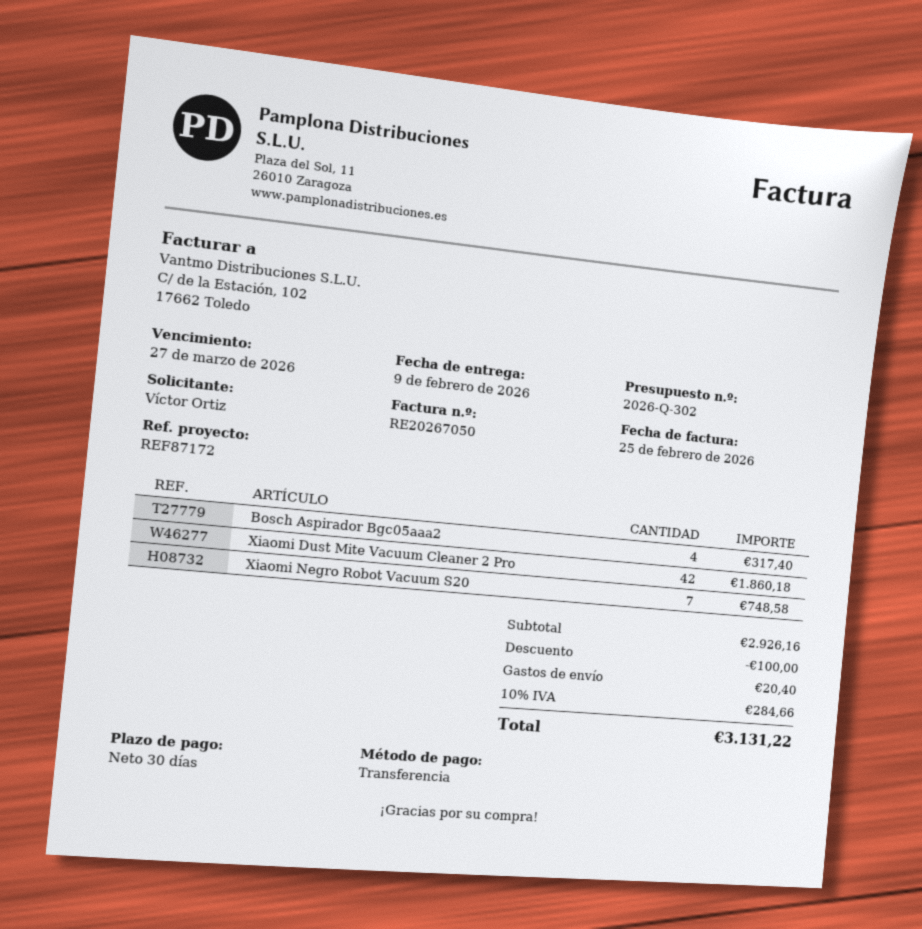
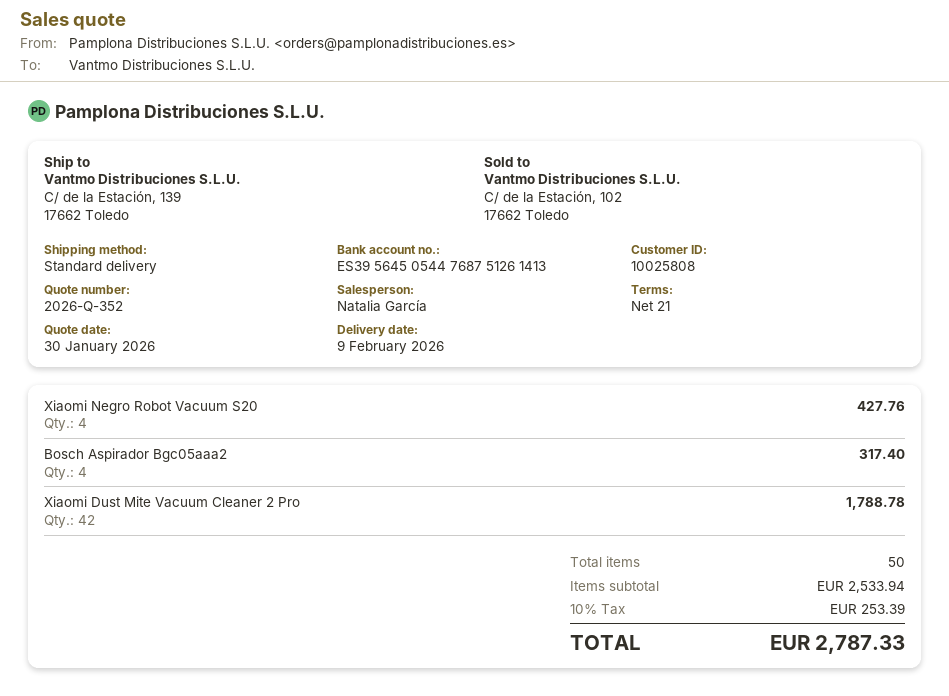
quote number: 2026-Q-302 -> 2026-Q-352
payment terms: 30 days -> 21 days
Xiaomi Dust Mite Vacuum Cleaner 2 Pro: 42 for 1860.18 -> 42 for 1788.78
Xiaomi Negro Robot Vacuum S20: 7 for 748.58 -> 4 for 427.76
subtotal: 2926.16 -> 2533.94
discount: 100.00 -> none
shipping: 20.40 -> none
tax: 10% = 284.66 -> 10% = 253.39
total: 3131.22 -> 2787.33

